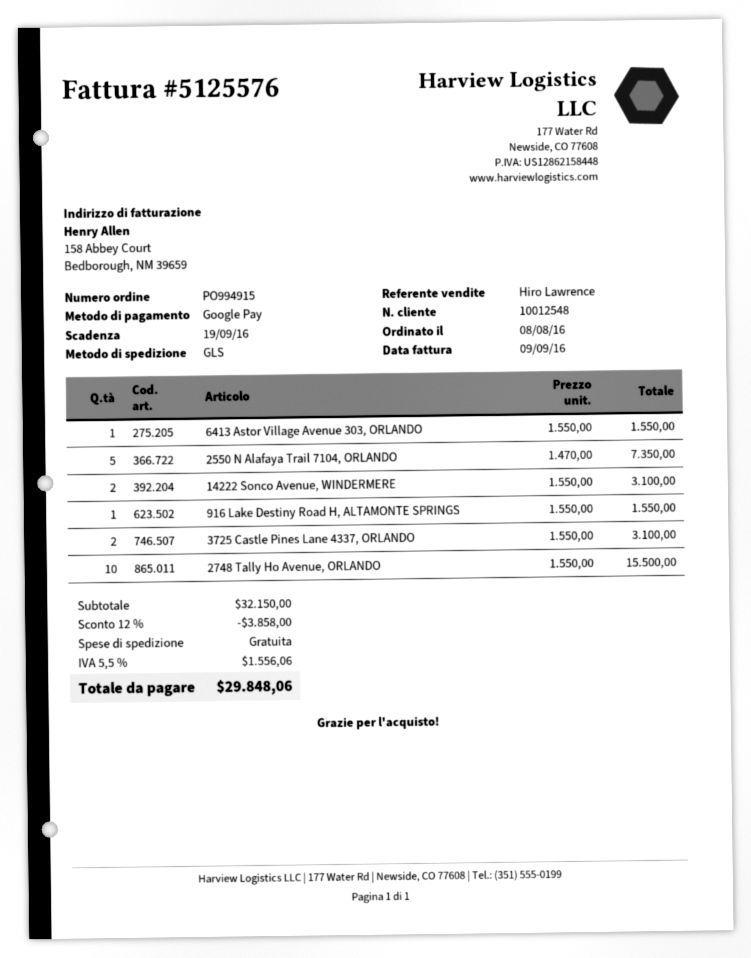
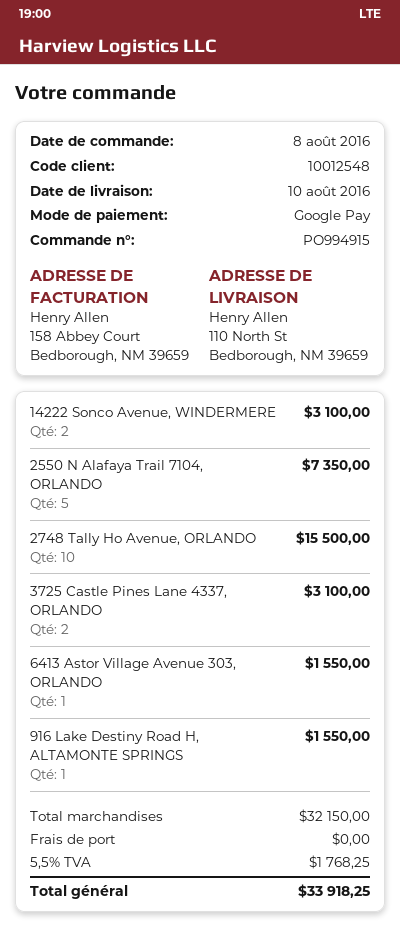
discount: 12% = 3858.00 -> none
tax: 5.5% = 1556.06 -> 5.5% = 1768.25
total: 29848.06 -> 33918.25

